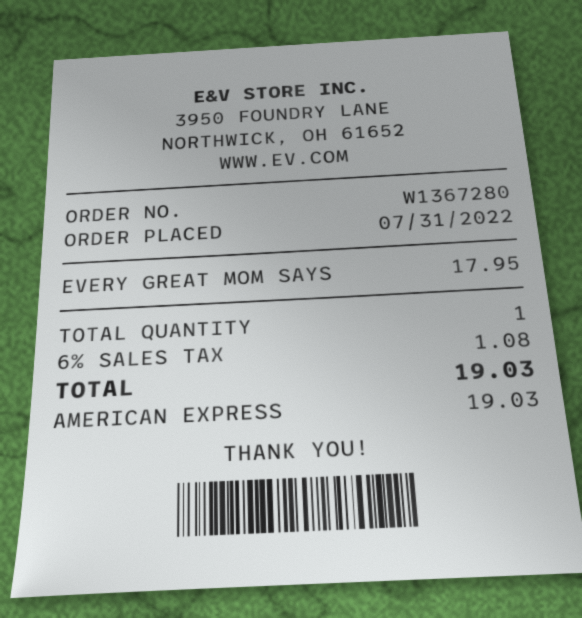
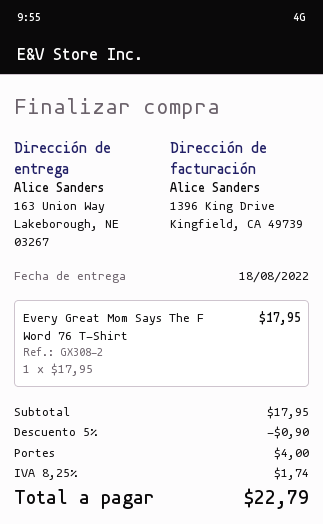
discount: none -> 5% = 0.90
shipping: none -> 4.00
tax: 6% = 1.08 -> 8.25% = 1.74
total: 19.03 -> 22.79

